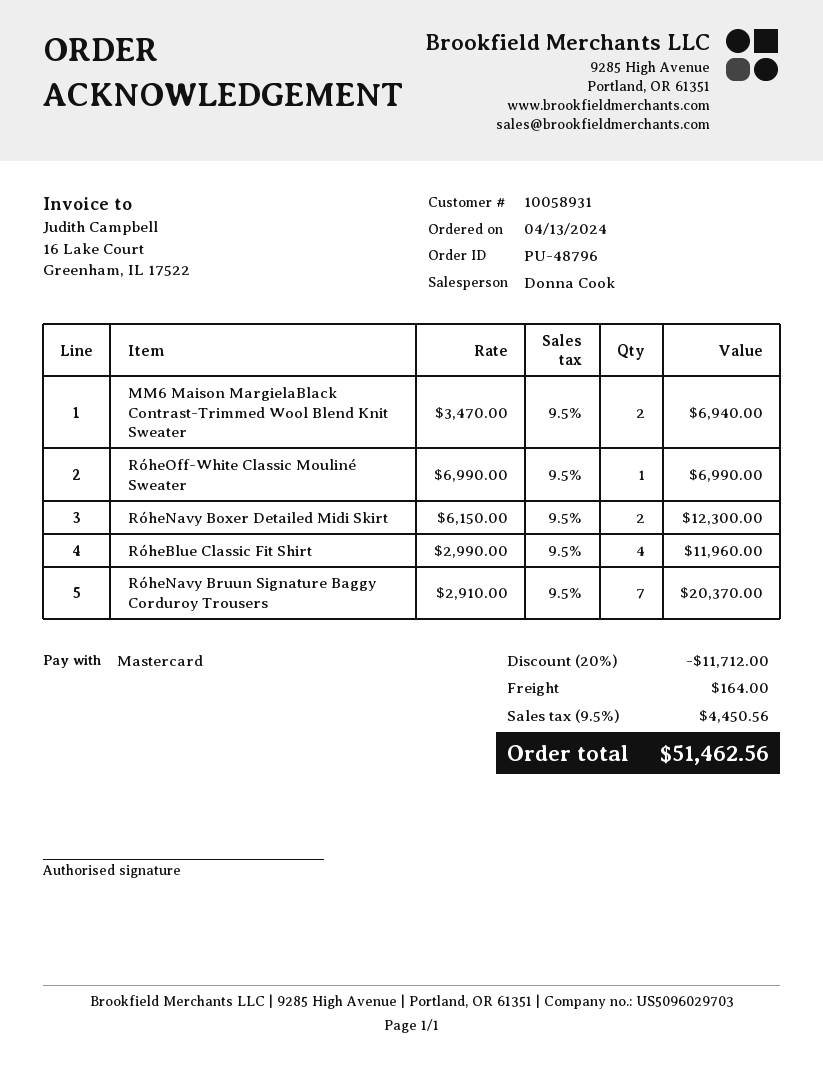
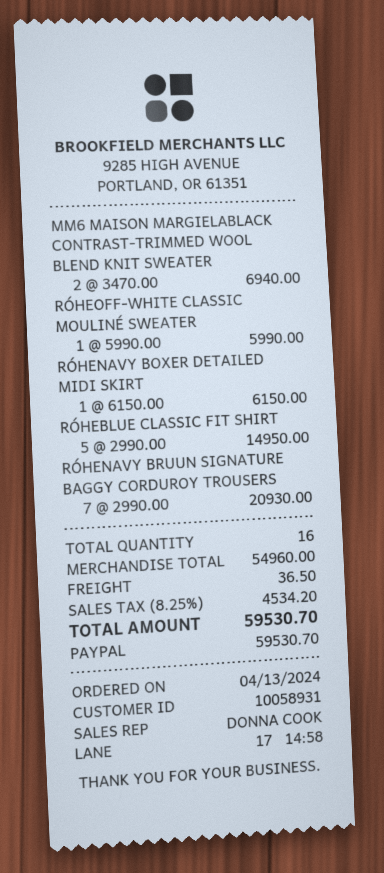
payment method: Mastercard -> PayPal
RóheOff-White Classic Mouliné Sweater: 1 x 6990.00 = 6990.00 -> 1 x 5990.00 = 5990.00
RóheNavy Boxer Detailed Midi Skirt: 2 x 6150.00 = 12300.00 -> 1 x 6150.00 = 6150.00
RóheBlue Classic Fit Shirt: 4 x 2990.00 = 11960.00 -> 5 x 2990.00 = 14950.00
RóheNavy Bruun Signature Baggy Corduroy Trousers: 7 x 2910.00 = 20370.00 -> 7 x 2990.00 = 20930.00
discount: 20% = 11712.00 -> none
shipping: 164.00 -> 36.50
tax: 9.5% = 4450.56 -> 8.25% = 4534.20
total: 51462.56 -> 59530.70

